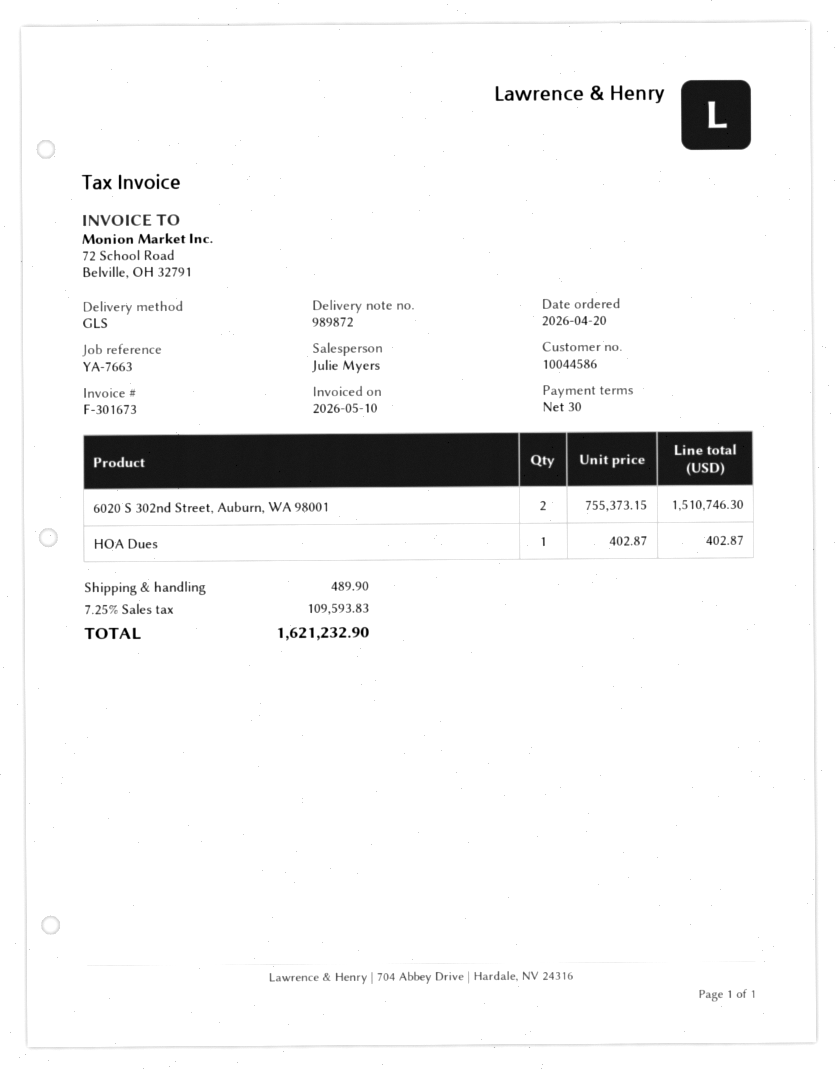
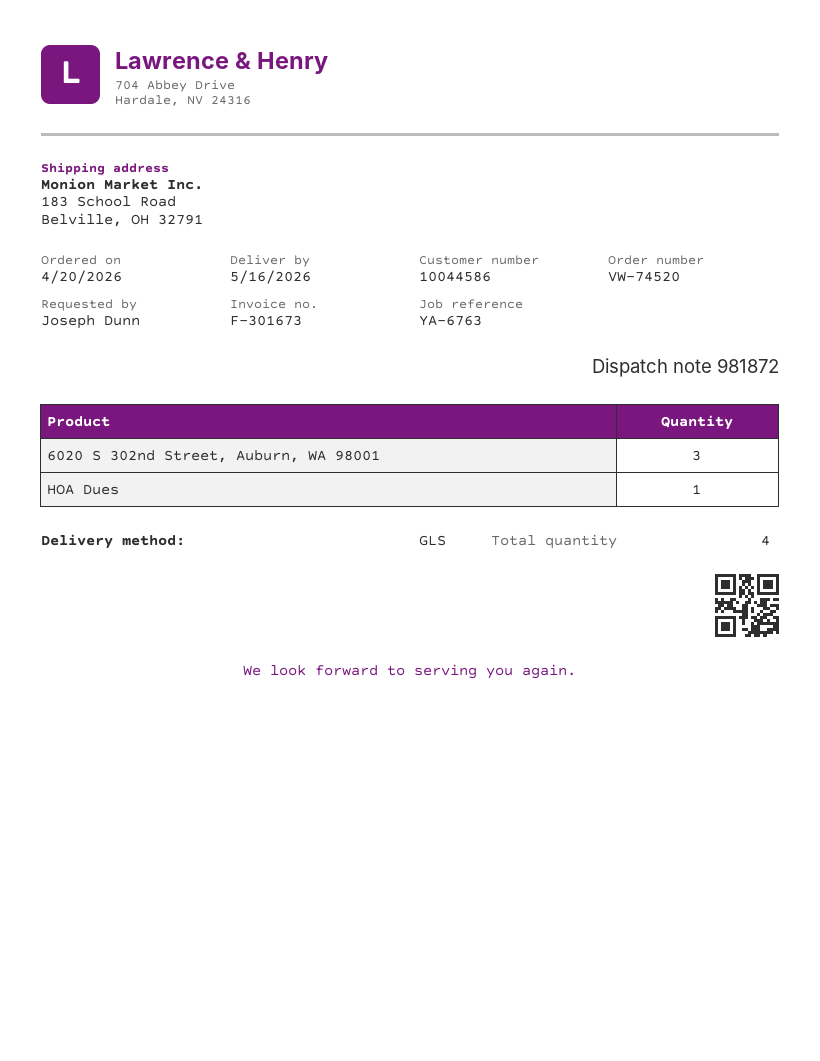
delivery note number: 989872 -> 981872
reference: YA-7663 -> YA-6763
6020 S 302nd Street, Auburn, WA 98001: 2 -> 3

